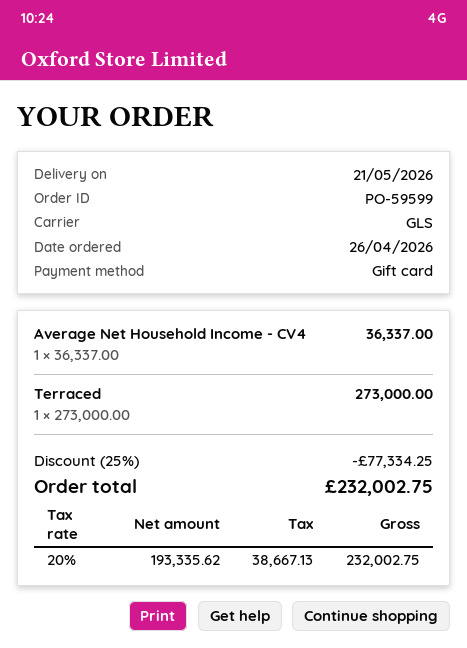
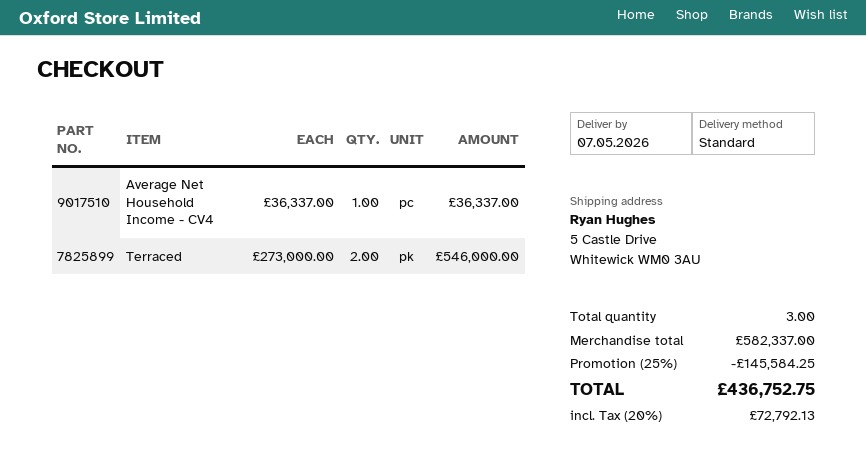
delivery date: 2026-05-21 -> 2026-05-07
shipping method: GLS -> standard
Terraced: 1 x 273000.00 = 273000.00 -> 2 x 273000.00 = 546000.00
discount: 25% = 77334.25 -> 25% = 145584.25
tax: 20% = 38667.13 -> 20% = 72792.13
total: 232002.75 -> 436752.75

